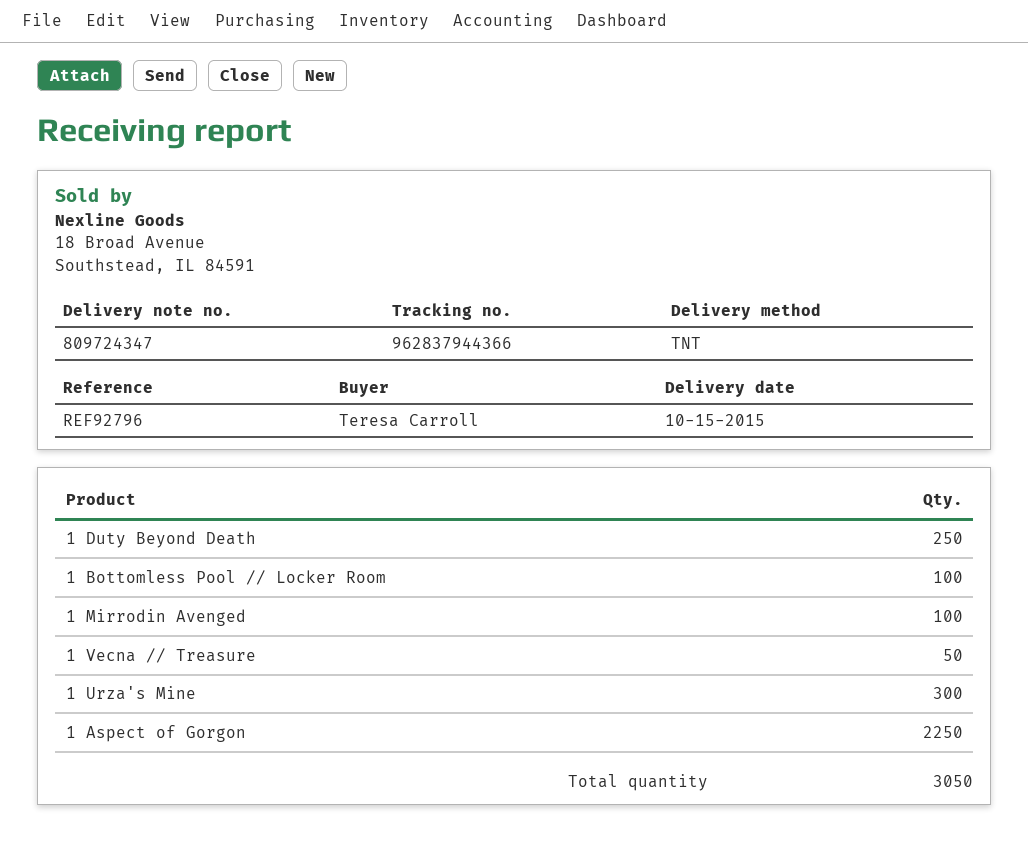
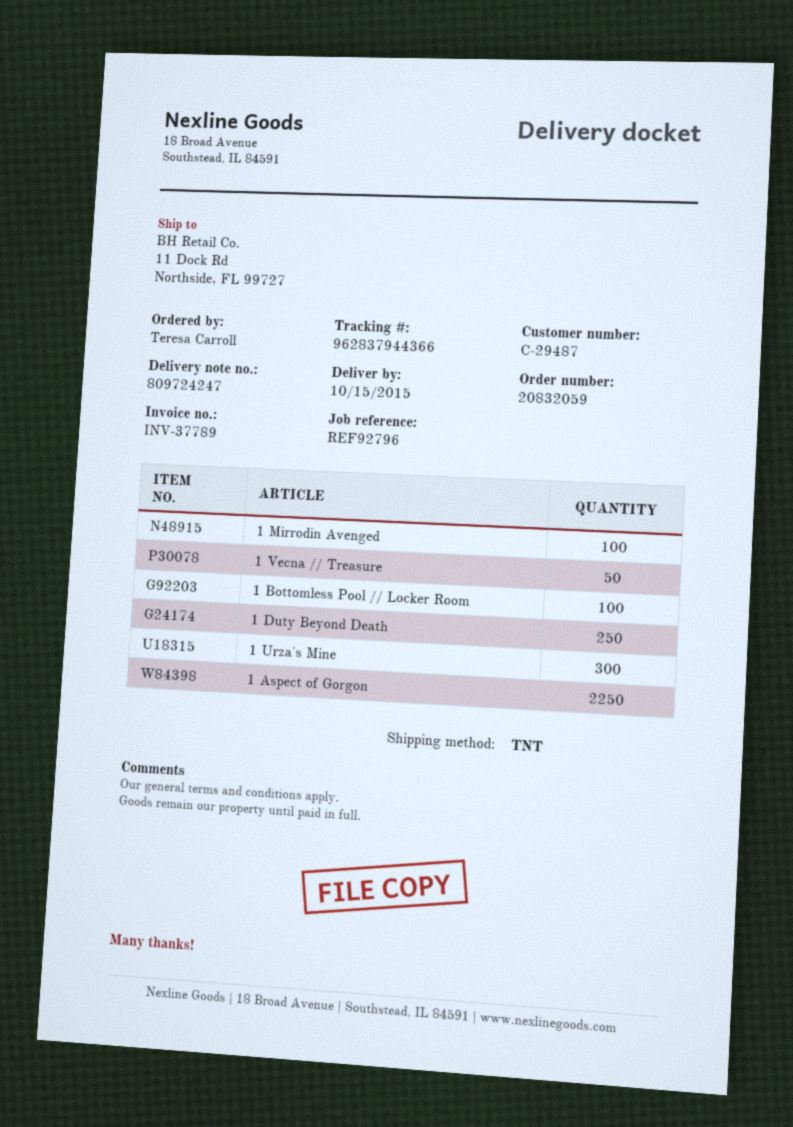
delivery note number: 809724347 -> 809724247

